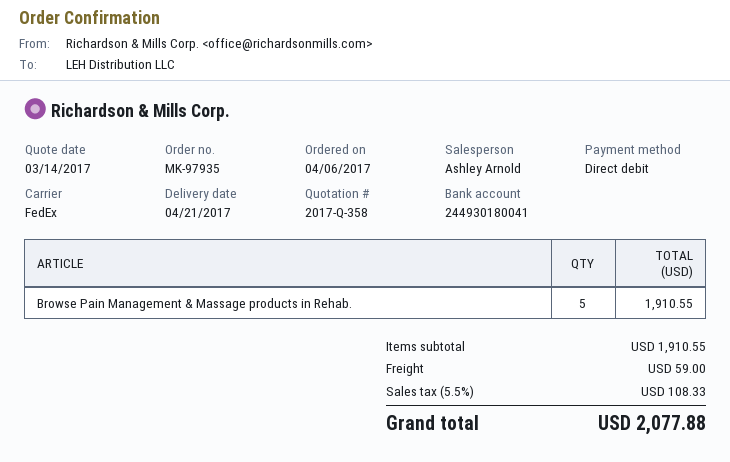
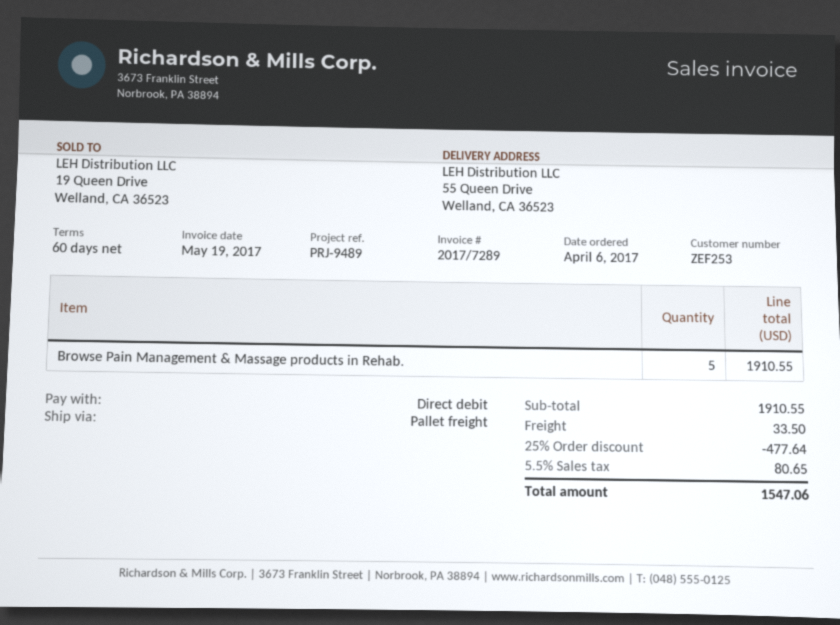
shipping method: FedEx -> pallet freight
discount: none -> 25% = 477.64
shipping: 59.00 -> 33.50
tax: 5.5% = 108.33 -> 5.5% = 80.65
total: 2077.88 -> 1547.06

